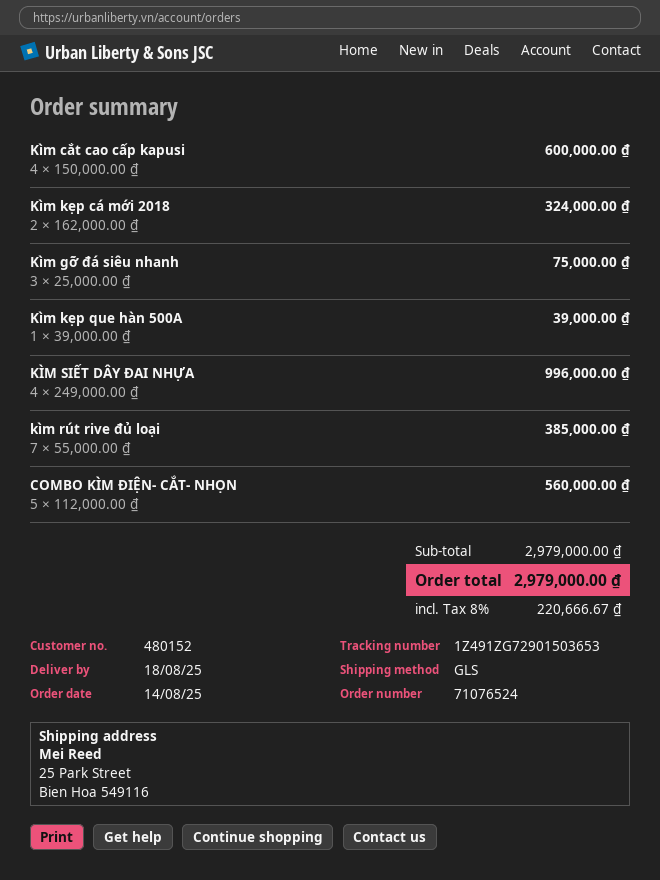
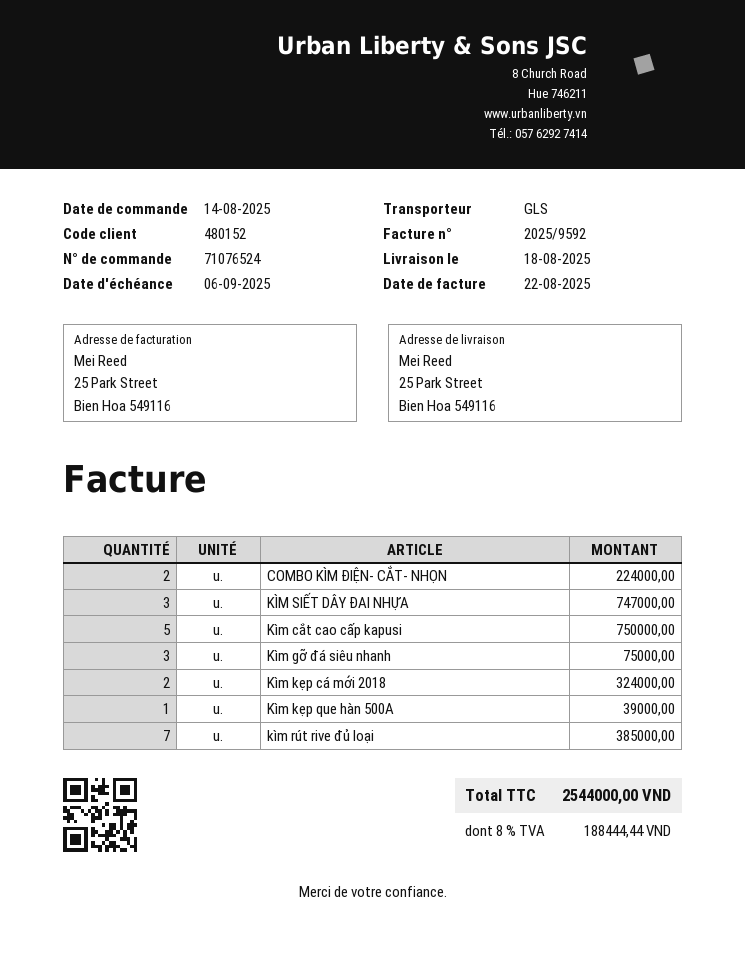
Kìm cắt cao cấp kapusi: 4 for 600000.00 -> 5 for 750000.00
KÌM SIẾT DÂY ĐAI NHỰA: 4 for 996000.00 -> 3 for 747000.00
COMBO KÌM ĐIỆN- CẮT- NHỌN: 5 for 560000.00 -> 2 for 224000.00
tax: 8% = 220666.67 -> 8% = 188444.44
total: 2979000.00 -> 2544000.00

